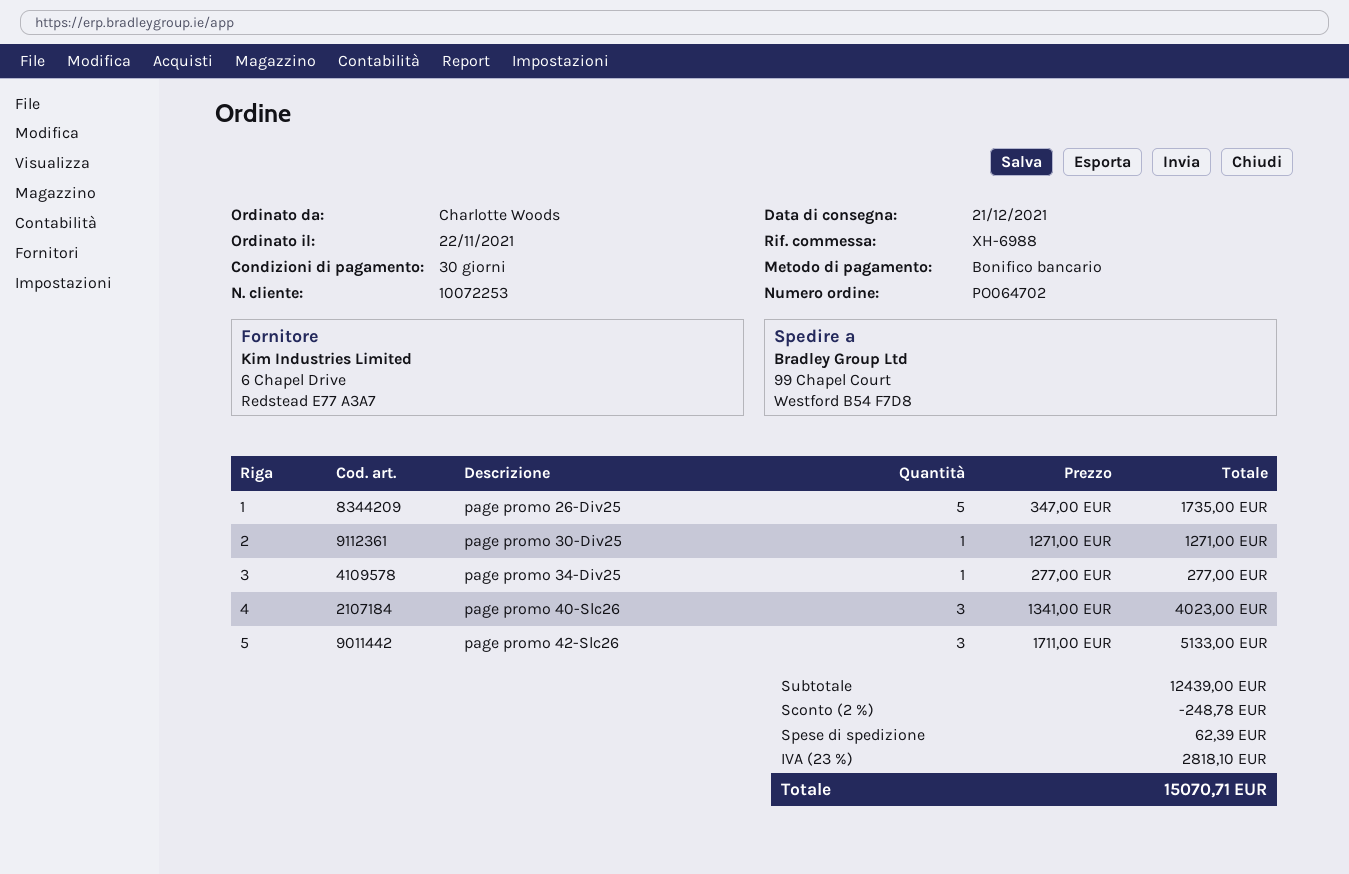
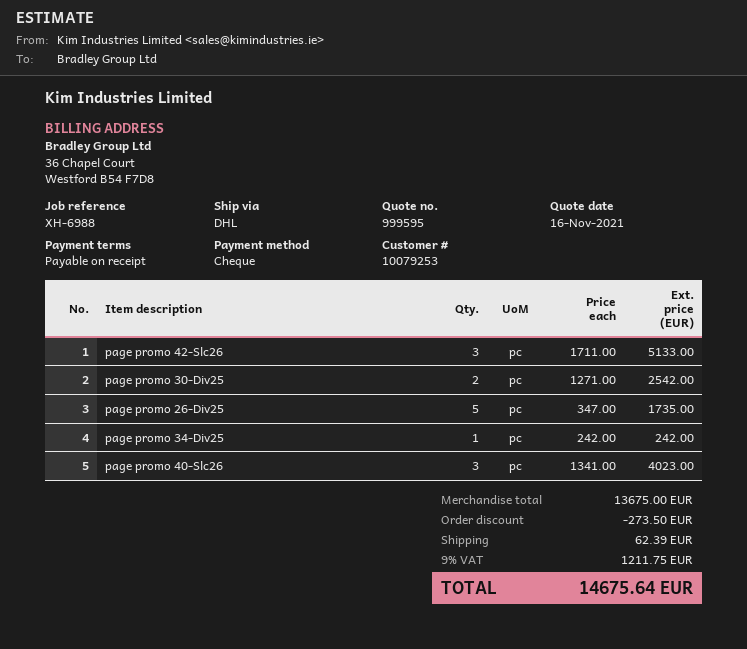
payment terms: 30 days -> on receipt
customer number: 10072253 -> 10079253
payment method: bank transfer -> cheque
page promo 30-Div25: 1 x 1271.00 = 1271.00 -> 2 x 1271.00 = 2542.00
page promo 34-Div25: 1 x 277.00 = 277.00 -> 1 x 242.00 = 242.00
subtotal: 12439.00 -> 13675.00
discount: 248.78 -> 273.50
tax: 23% = 2818.10 -> 9% = 1211.75
total: 15070.71 -> 14675.64

